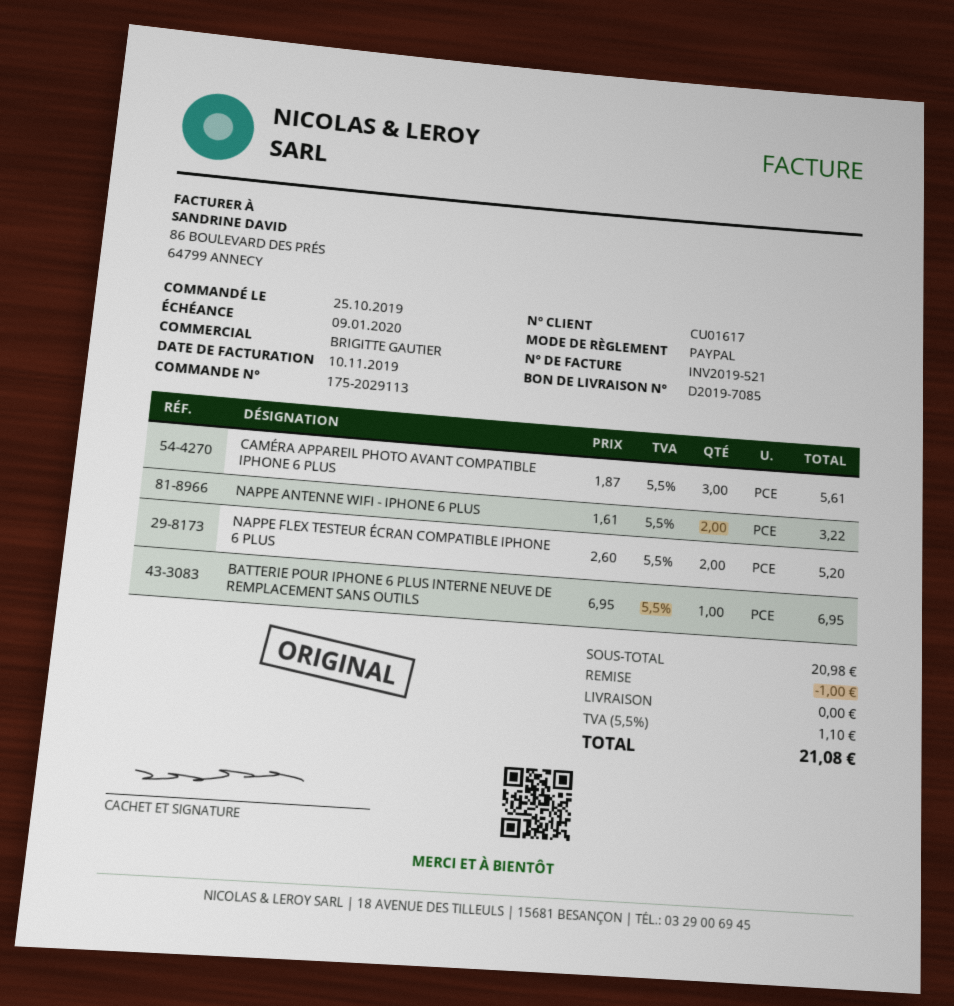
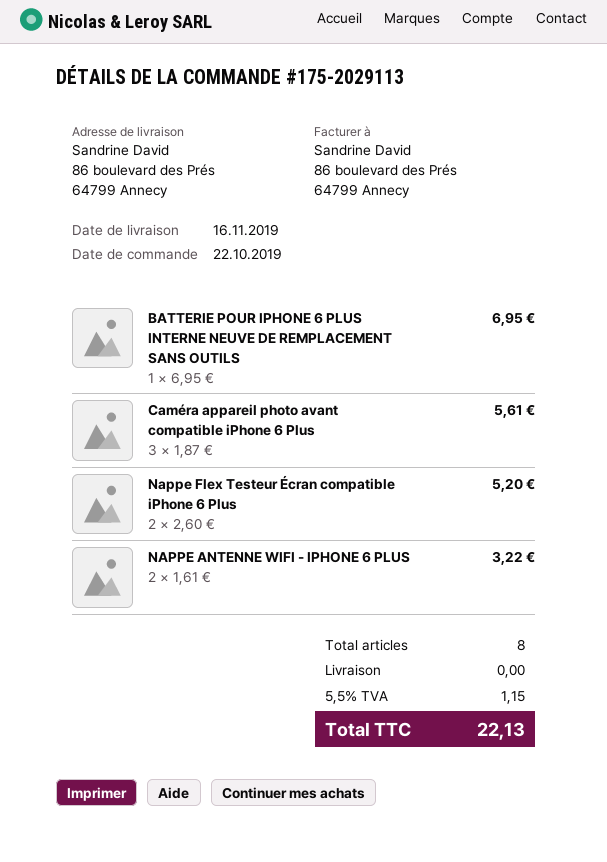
order date: 2019-10-25 -> 2019-10-22
discount: 1.00 -> none
tax: 5.5% = 1.10 -> 5.5% = 1.15
total: 21.08 -> 22.13

